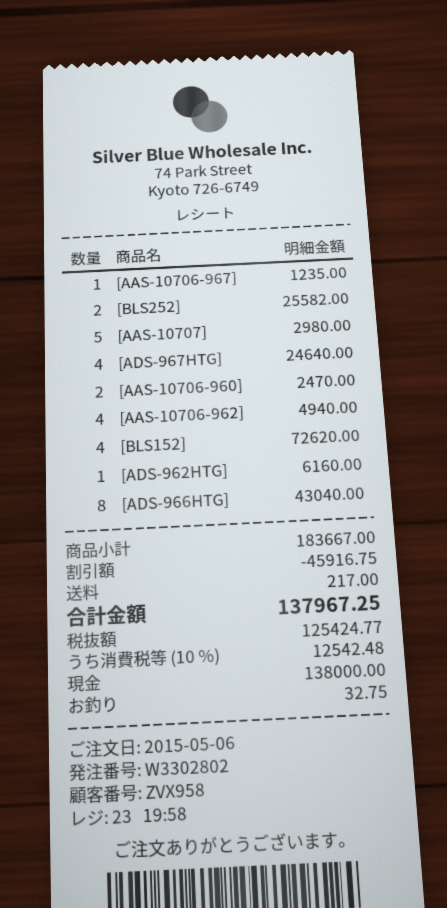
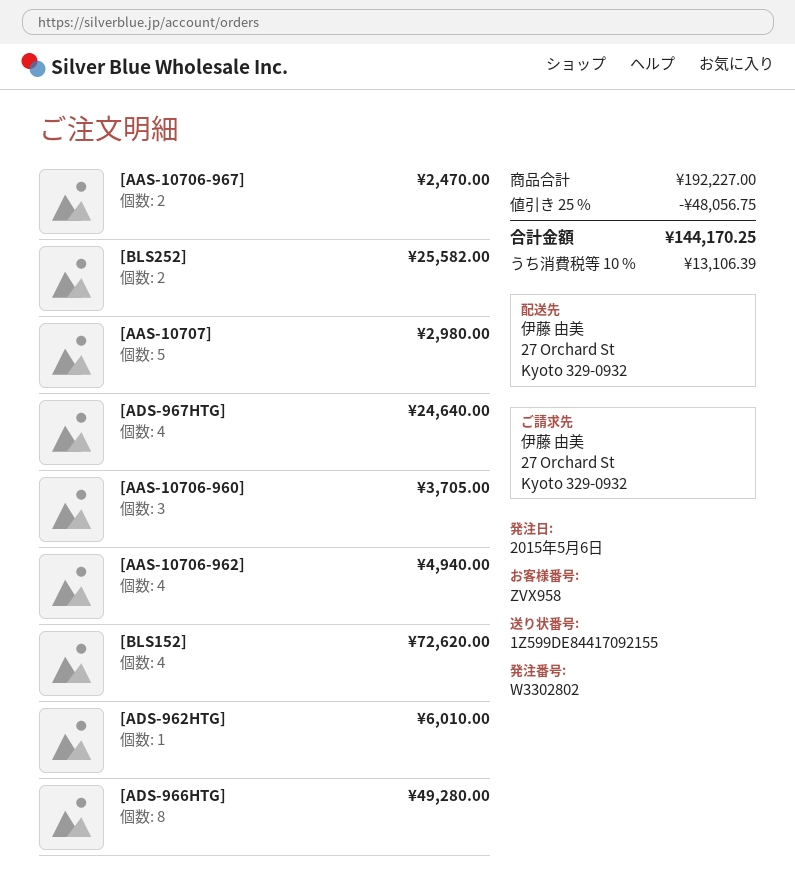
[AAS-10706-967]: 1 for 1235.00 -> 2 for 2470.00
[AAS-10706-960]: 2 for 2470.00 -> 3 for 3705.00
[ADS-962HTG]: 1 for 6160.00 -> 1 for 6010.00
[ADS-966HTG]: 8 for 43040.00 -> 8 for 49280.00
subtotal: 183667.00 -> 192227.00
discount: 45916.75 -> 48056.75
shipping: 217.00 -> none
tax: 10% = 12542.48 -> 10% = 13106.39
total: 137967.25 -> 144170.25

